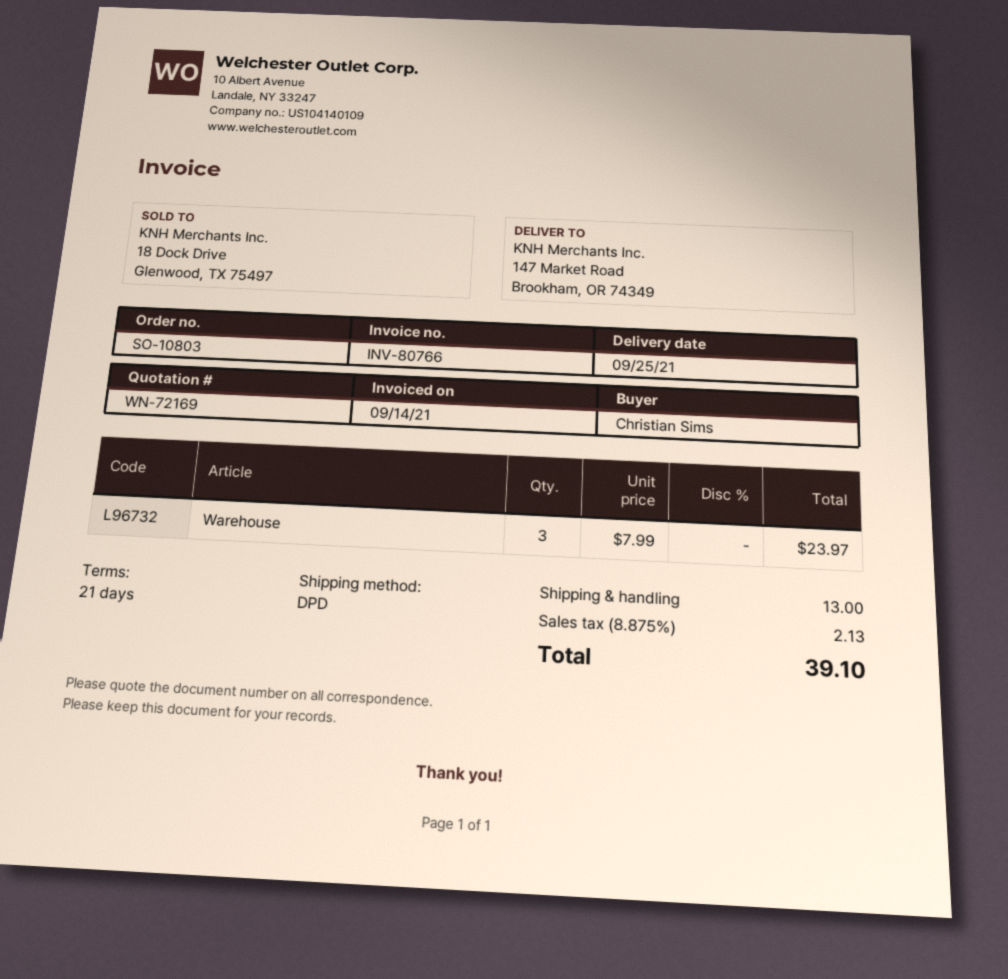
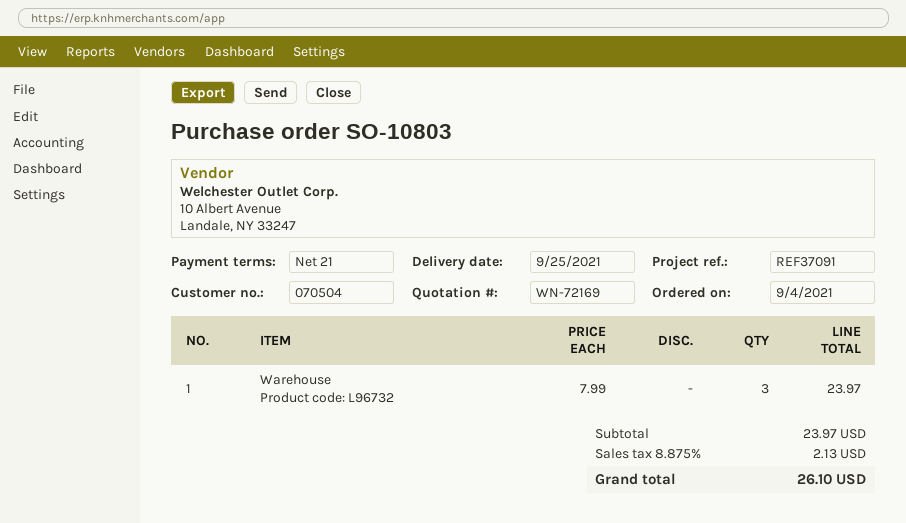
shipping: 13.00 -> none
total: 39.10 -> 26.10

